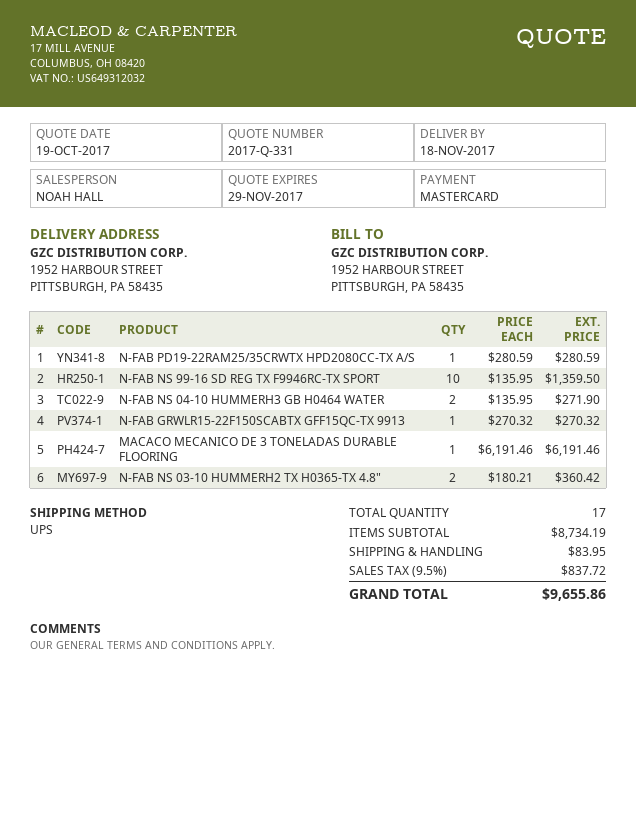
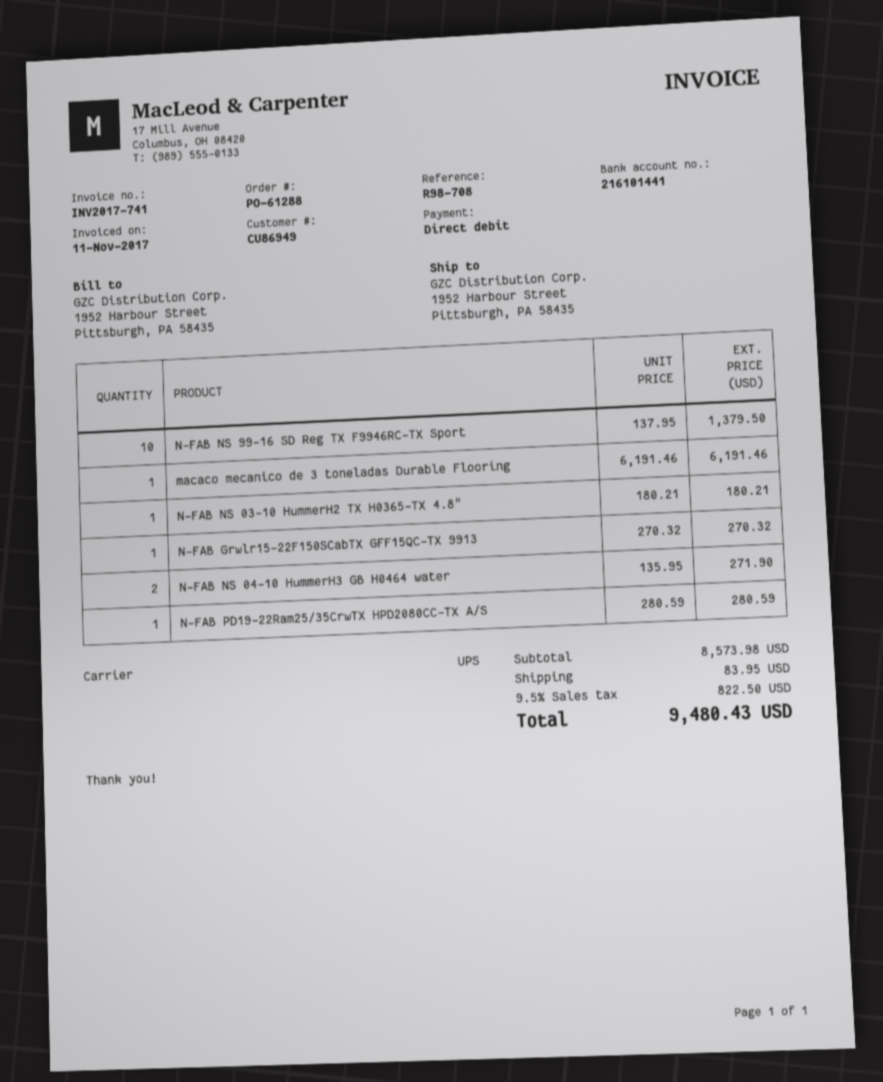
payment method: Mastercard -> direct debit
N-FAB NS 99-16 SD REG TX F9946RC-TX SPORT: 10 x 135.95 = 1359.50 -> 10 x 137.95 = 1379.50
N-FAB NS 03-10 HUMMERH2 TX H0365-TX 4.8": 2 x 180.21 = 360.42 -> 1 x 180.21 = 180.21
subtotal: 8734.19 -> 8573.98
tax: 9.5% = 837.72 -> 9.5% = 822.50
total: 9655.86 -> 9480.43

